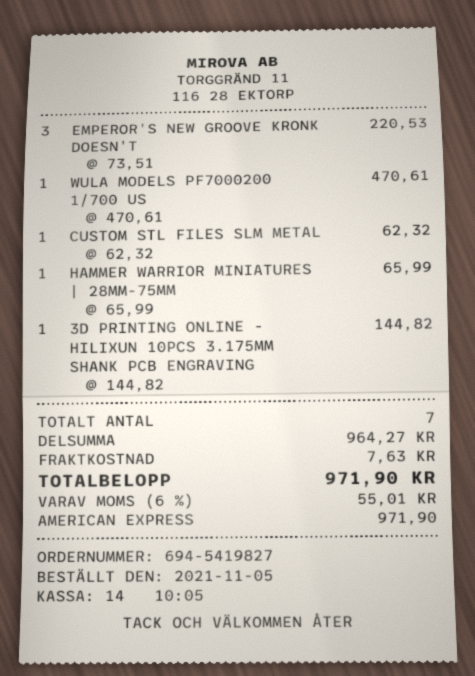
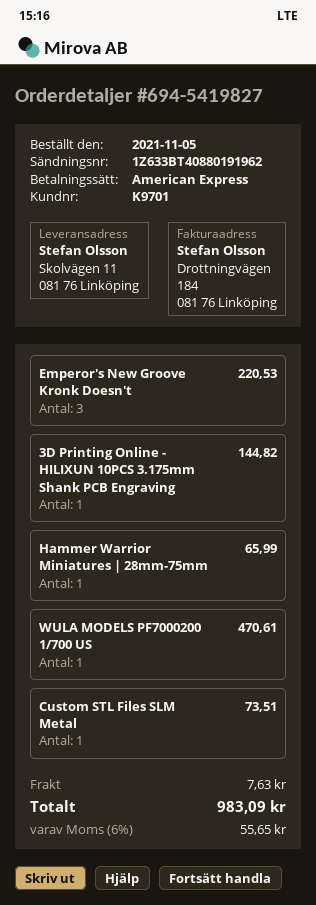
CUSTOM STL FILES SLM METAL: 1 for 62.32 -> 1 for 73.51
tax: 6% = 55.01 -> 6% = 55.65
total: 971.90 -> 983.09

